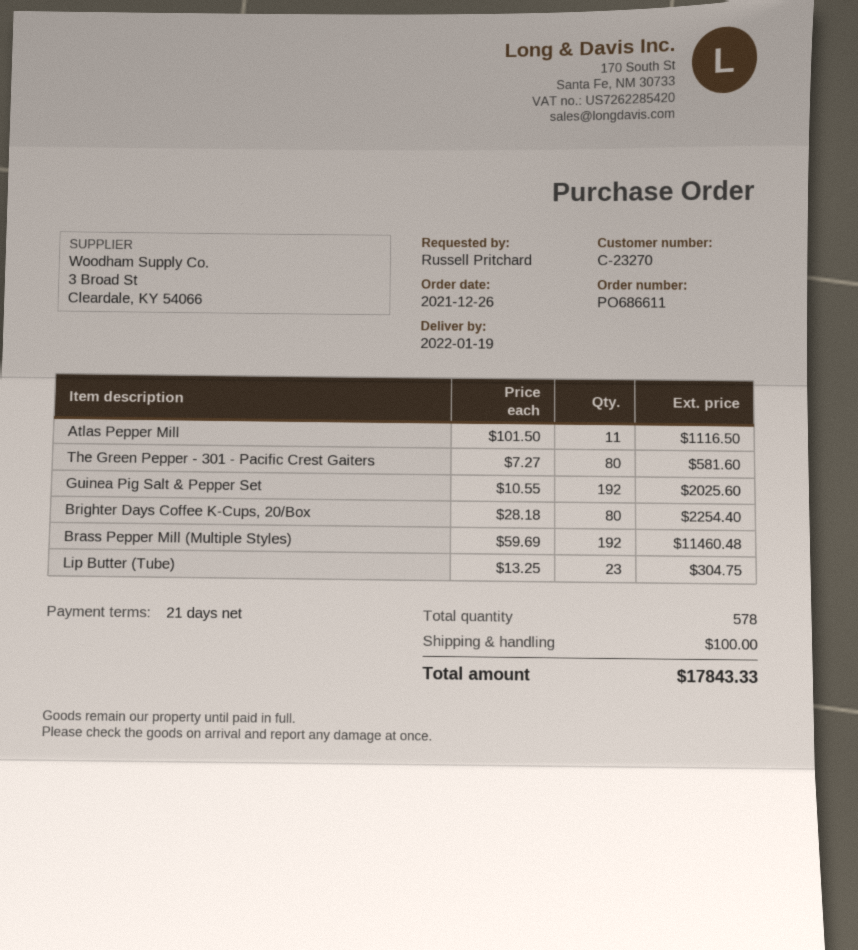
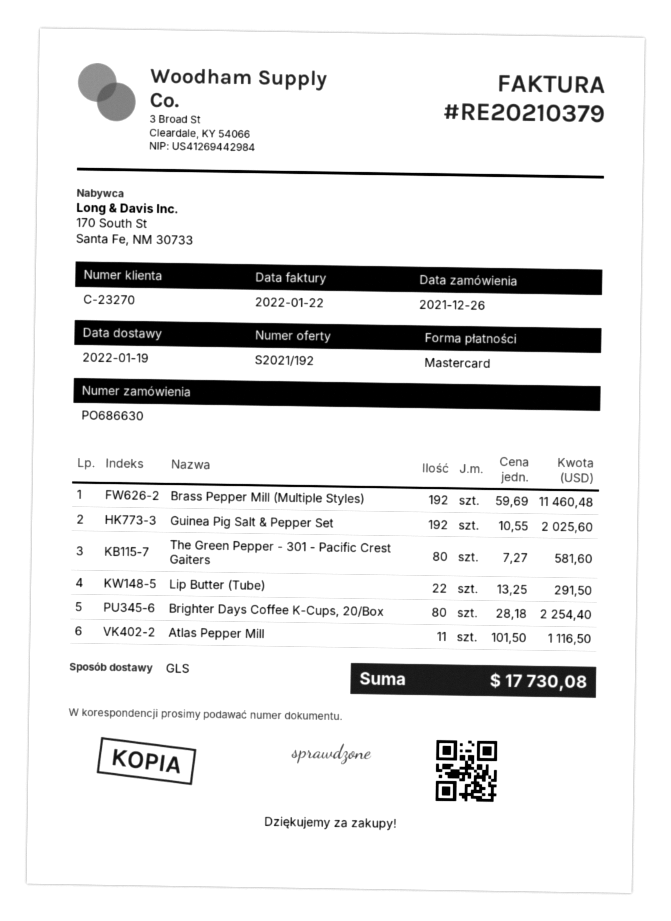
order number: PO686611 -> PO686630
Lip Butter (Tube): 23 x 13.25 = 304.75 -> 22 x 13.25 = 291.50
shipping: 100.00 -> none
total: 17843.33 -> 17730.08

